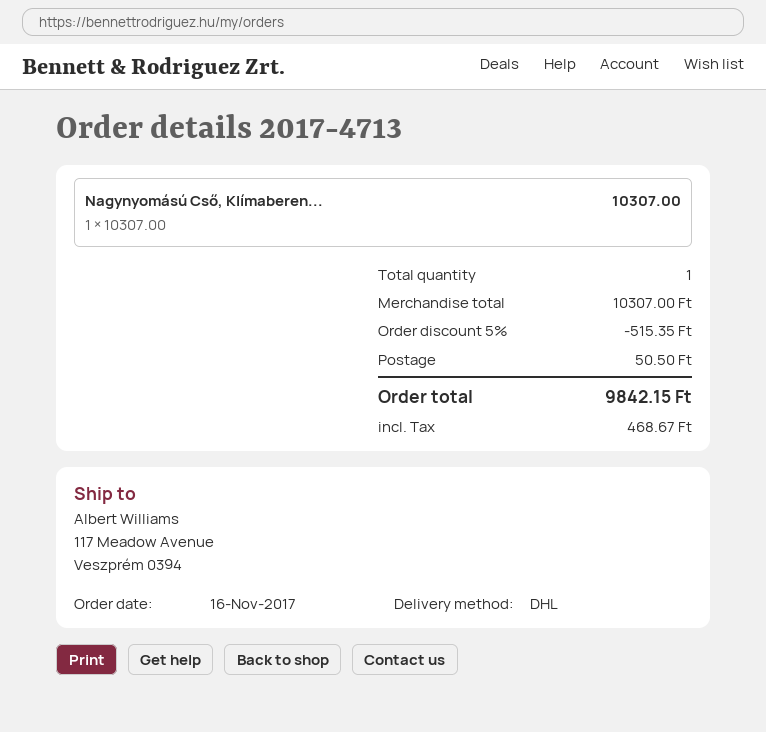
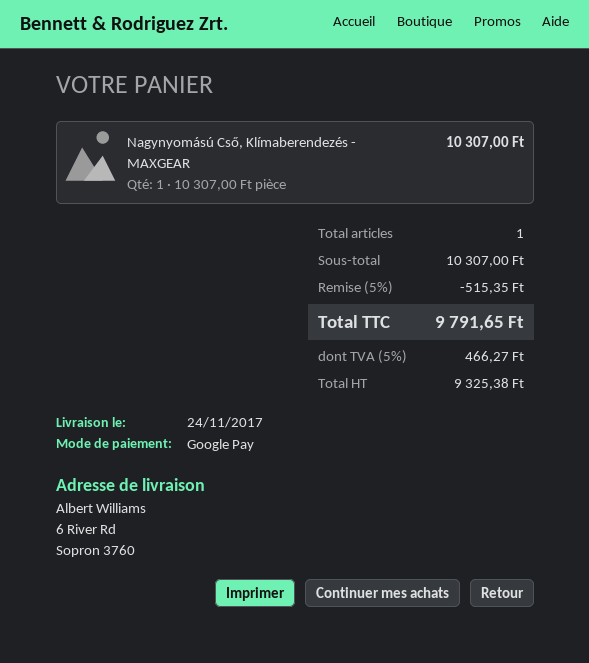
ship to: 117 Meadow Avenue, Veszprém 0394 -> 6 River Rd, Sopron 3760
shipping: 50.50 -> none
tax: 468.67 -> 466.27
total: 9842.15 -> 9791.65

